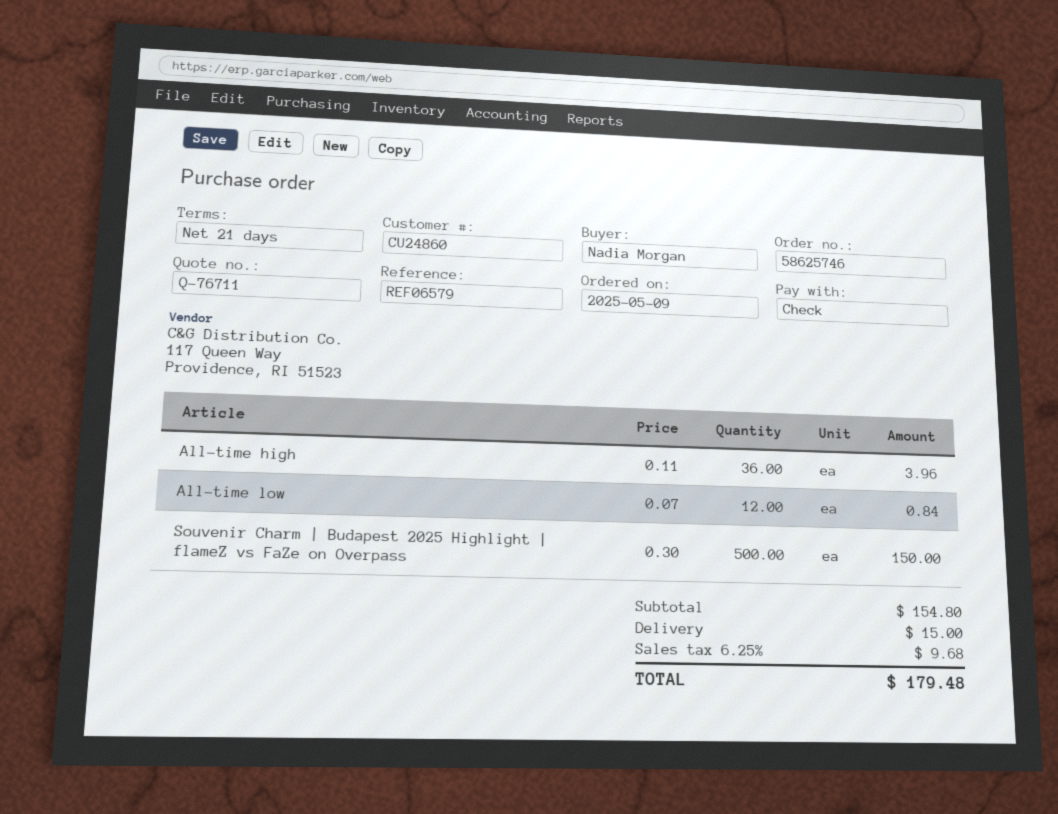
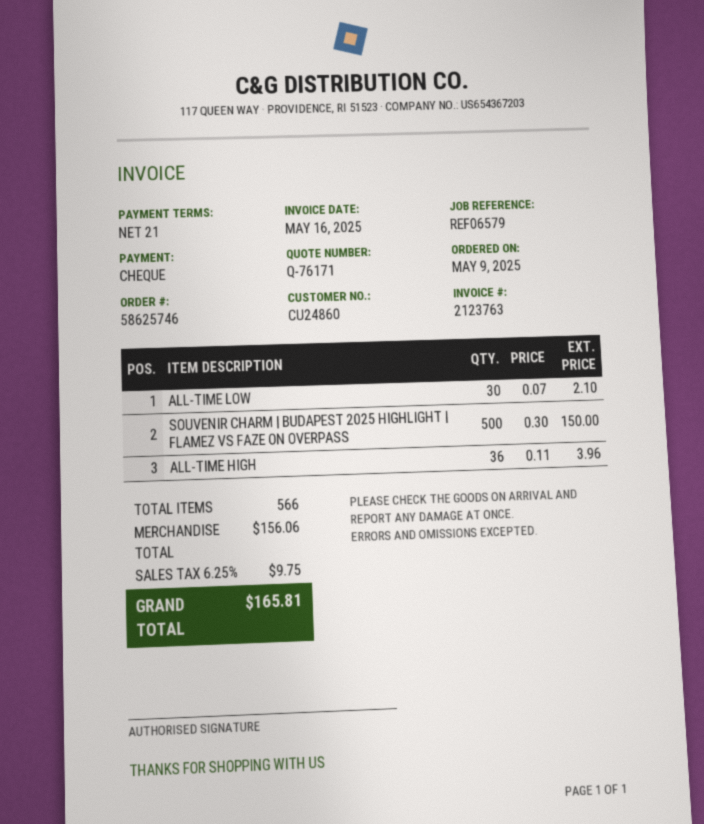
quote number: Q-76711 -> Q-76171
All-time low: 12 x 0.07 = 0.84 -> 30 x 0.07 = 2.10
subtotal: 154.80 -> 156.06
shipping: 15.00 -> none
tax: 6.25% = 9.68 -> 6.25% = 9.75
total: 179.48 -> 165.81

